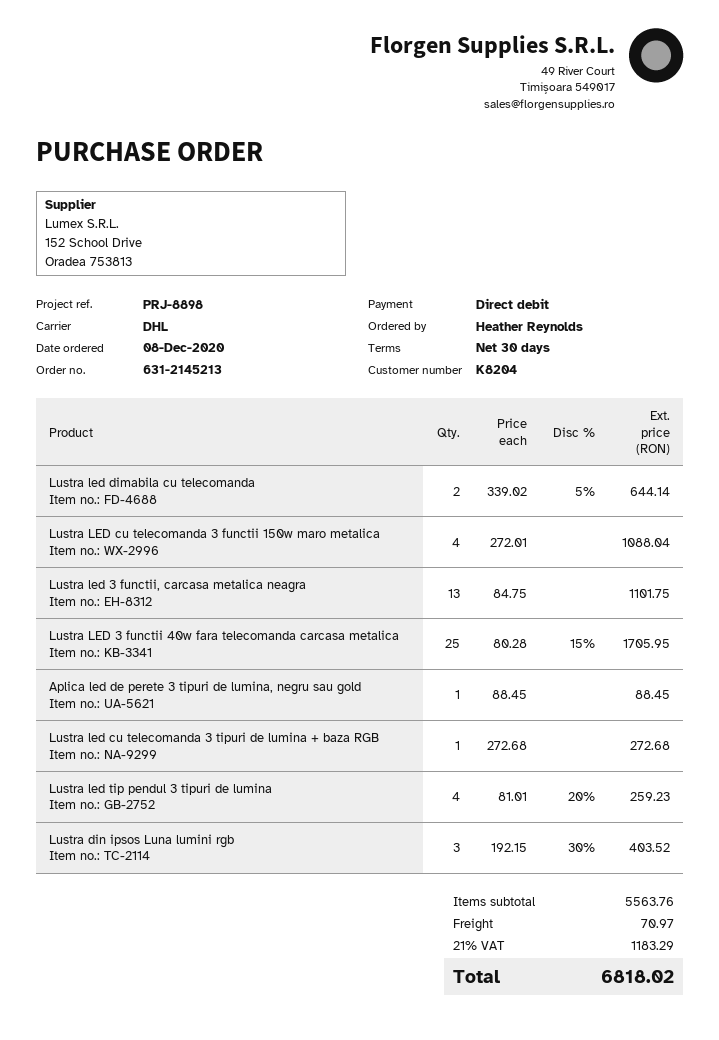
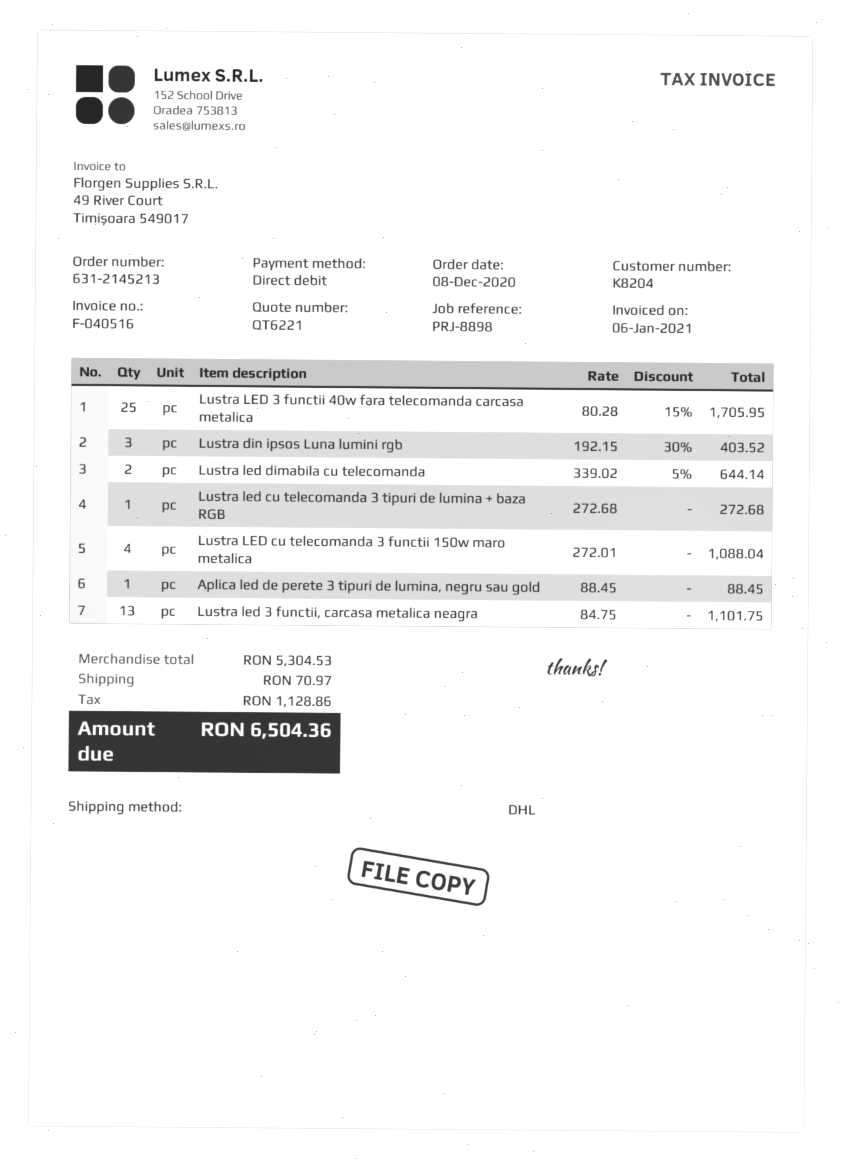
Lustra led tip pendul 3 tipuri de lumina: 4 x 81.01 - 20% = 259.23 -> none
subtotal: 5563.76 -> 5304.53
tax: 1183.29 -> 1128.86
total: 6818.02 -> 6504.36

